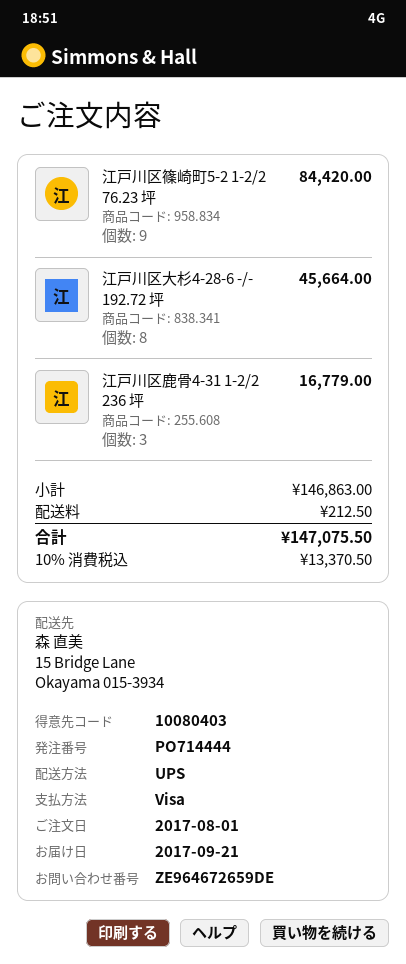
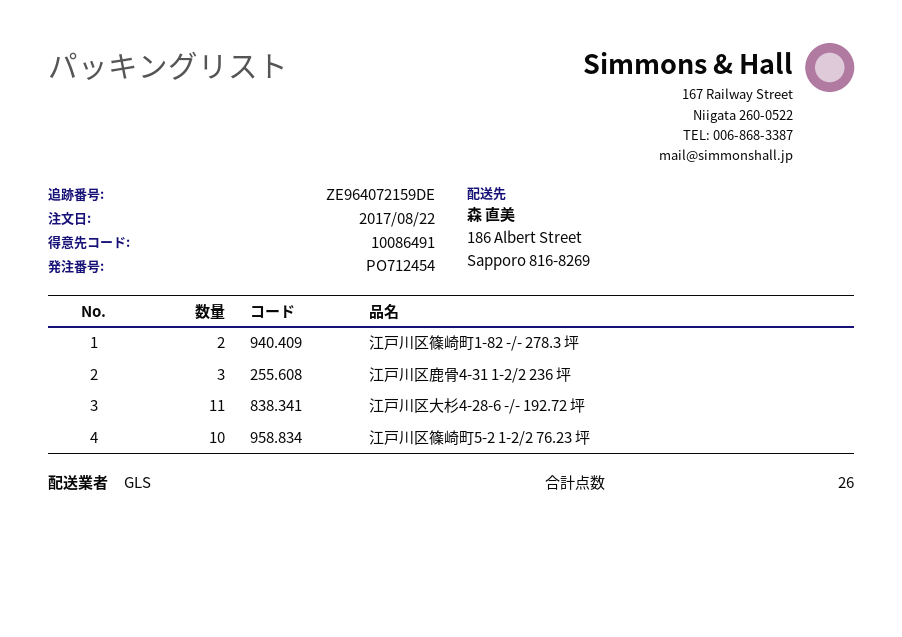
order number: PO714444 -> PO712454
order date: 2017-08-01 -> 2017-08-22
customer number: 10080403 -> 10086491
shipping method: UPS -> GLS
tracking number: ZE964672659DE -> ZE964072159DE
ship to: 15 Bridge Lane, Okayama 015-3934 -> 186 Albert Street, Sapporo 816-8269
江戸川区篠崎町5-2 1-2/2 76.23 坪: 9 -> 10
江戸川区大杉4-28-6 -/- 192.72 坪: 8 -> 11
江戸川区篠崎町1-82 -/- 278.3 坪: none -> 2

